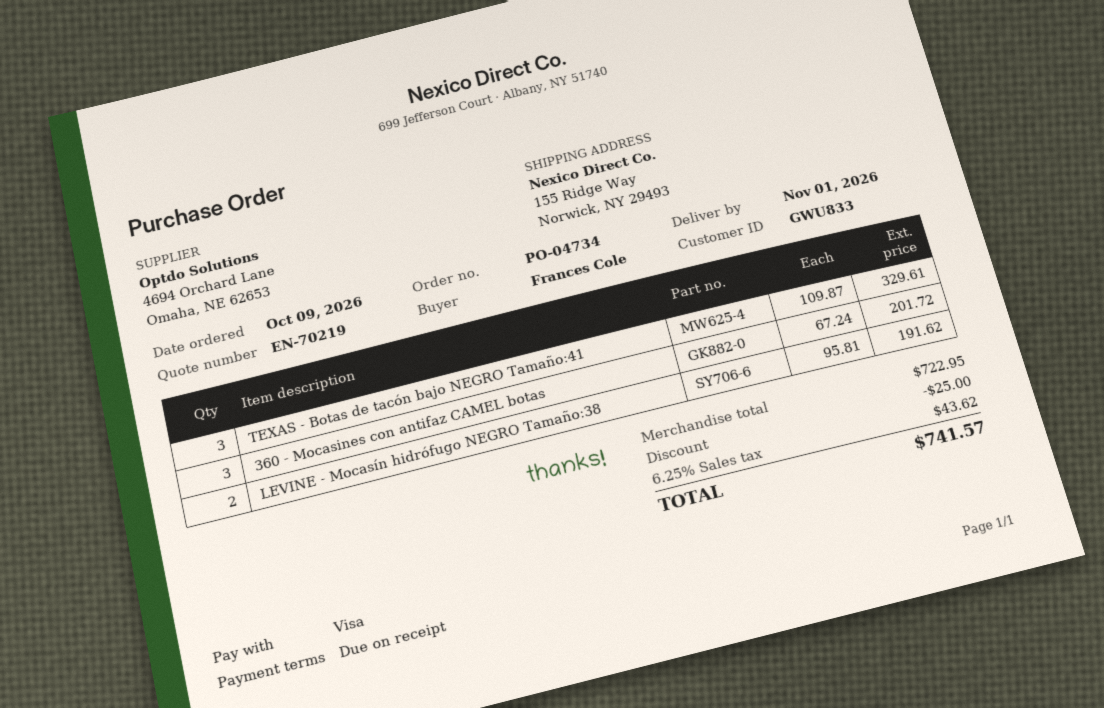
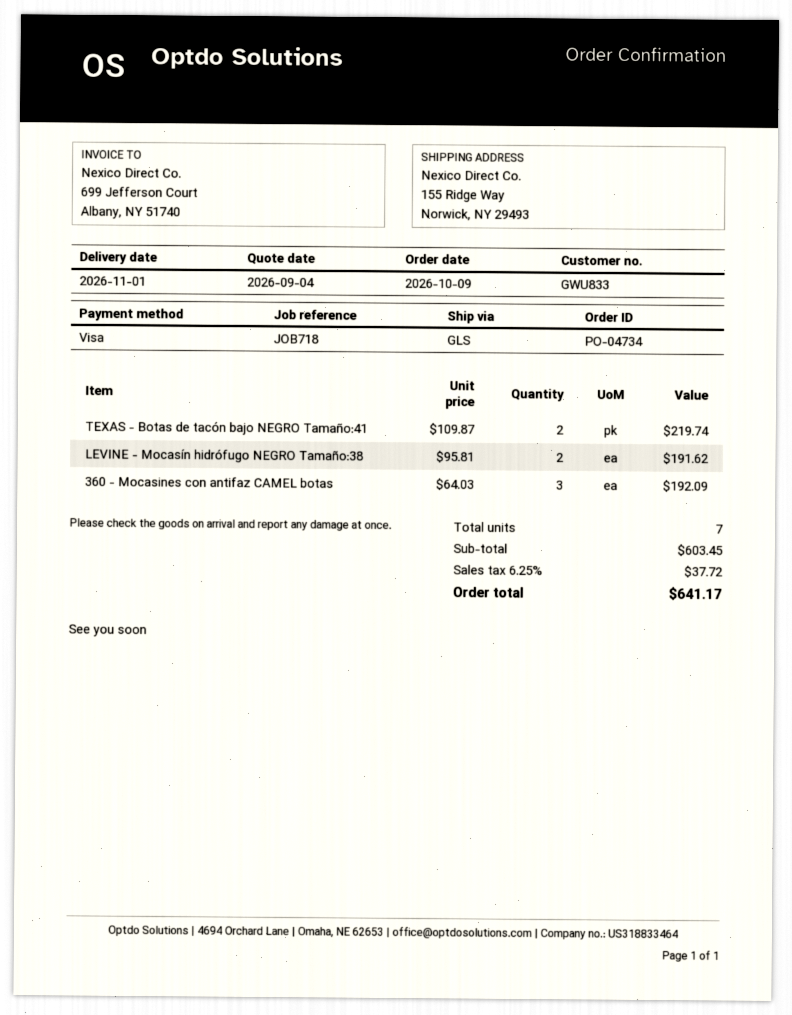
TEXAS - Botas de tacón bajo NEGRO Tamaño:41: 3 x 109.87 = 329.61 -> 2 x 109.87 = 219.74
360 - Mocasines con antifaz CAMEL botas: 3 x 67.24 = 201.72 -> 3 x 64.03 = 192.09
subtotal: 722.95 -> 603.45
discount: 25.00 -> none
tax: 6.25% = 43.62 -> 6.25% = 37.72
total: 741.57 -> 641.17

